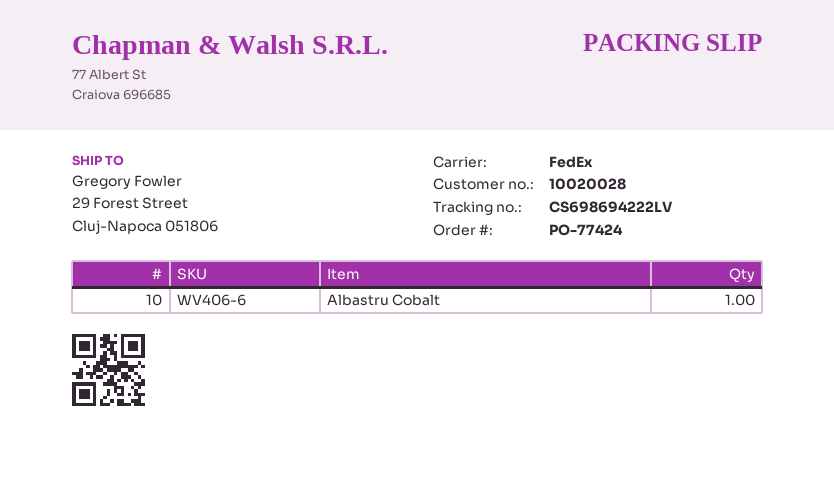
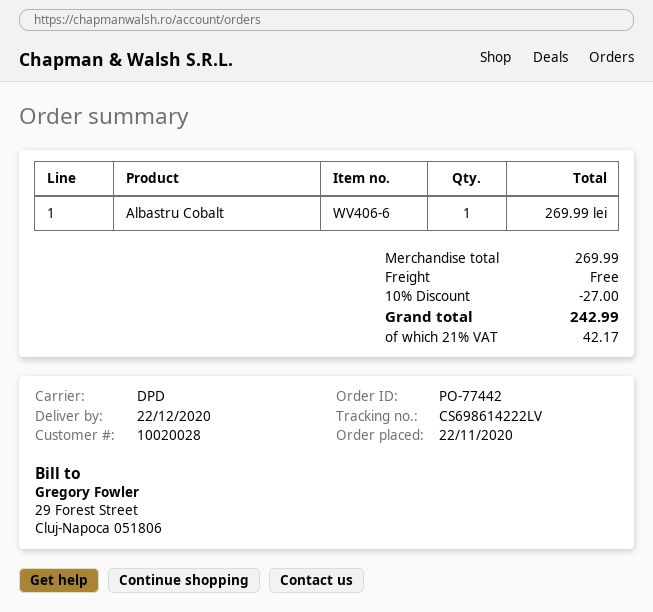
order number: PO-77424 -> PO-77442
shipping method: FedEx -> DPD
tracking number: CS698694222LV -> CS698614222LV

